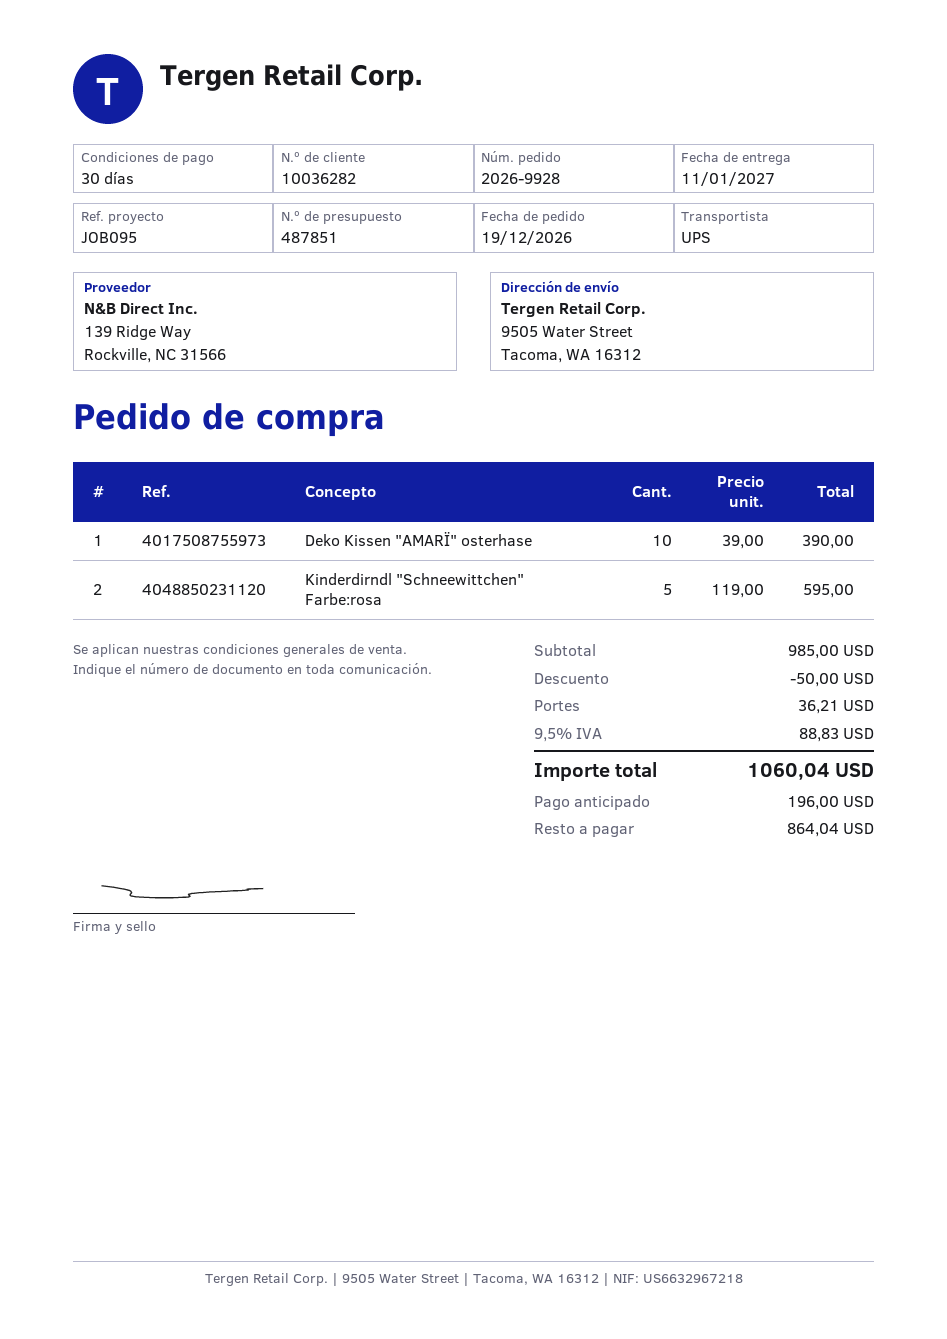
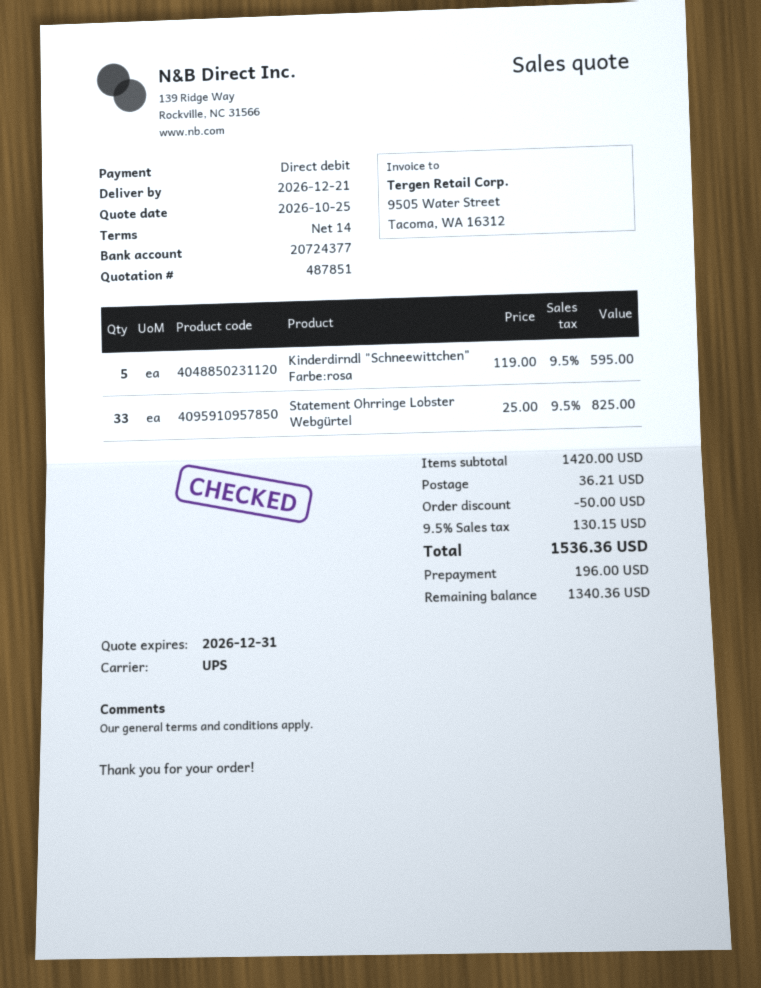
delivery date: 2027-01-11 -> 2026-12-21
payment terms: 30 days -> 14 days
Deko Kissen "AMARÏ" osterhase: 10 x 39.00 = 390.00 -> none
Statement Ohrringe Lobster Webgürtel: none -> 33 x 25.00 = 825.00
subtotal: 985.00 -> 1420.00
tax: 9.5% = 88.83 -> 9.5% = 130.15
total: 1060.04 -> 1536.36
balance: 864.04 -> 1340.36

